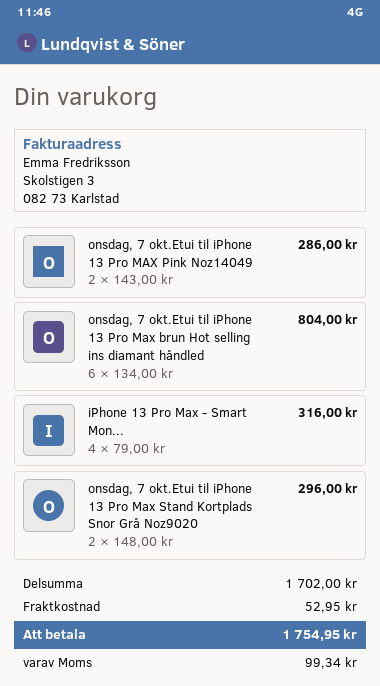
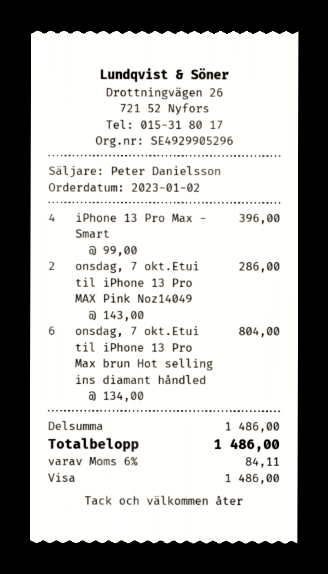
iPhone 13 Pro Max - Smart Mon...: 4 x 79.00 = 316.00 -> 4 x 99.00 = 396.00
onsdag, 7 okt.Etui til iPhone 13 Pro Max Stand Kortplads Snor Grå Noz9020: 2 x 148.00 = 296.00 -> none
subtotal: 1702.00 -> 1486.00
shipping: 52.95 -> none
tax: 99.34 -> 84.11
total: 1754.95 -> 1486.00

